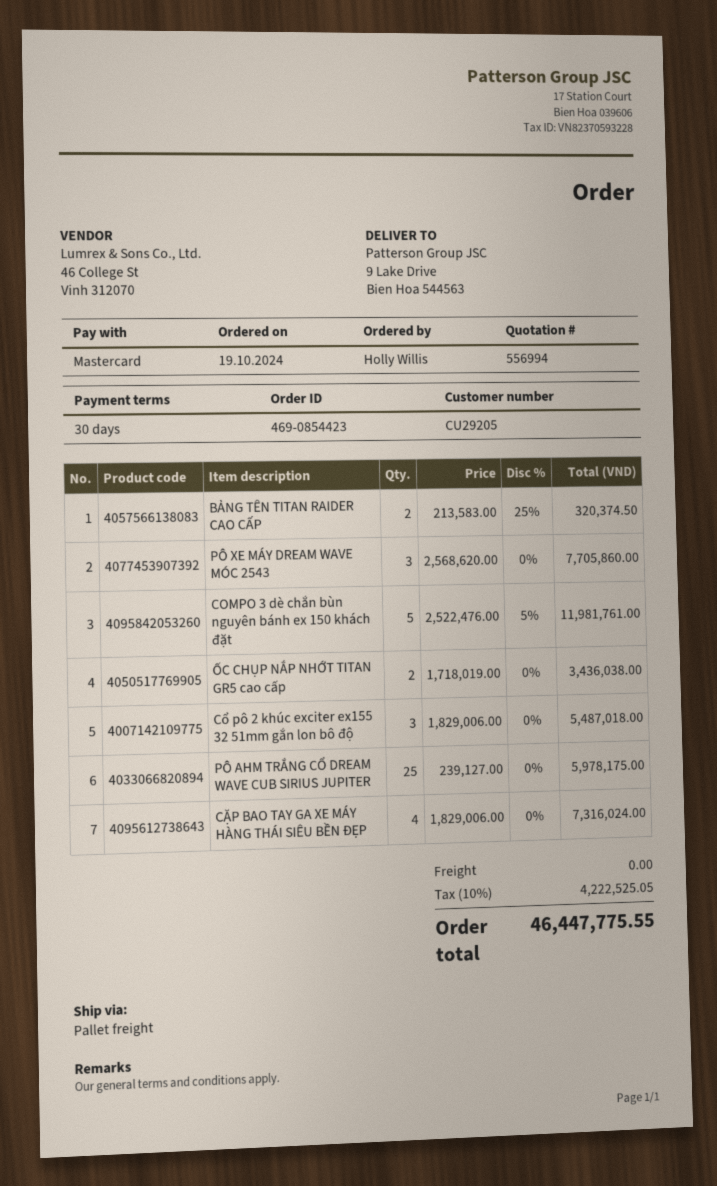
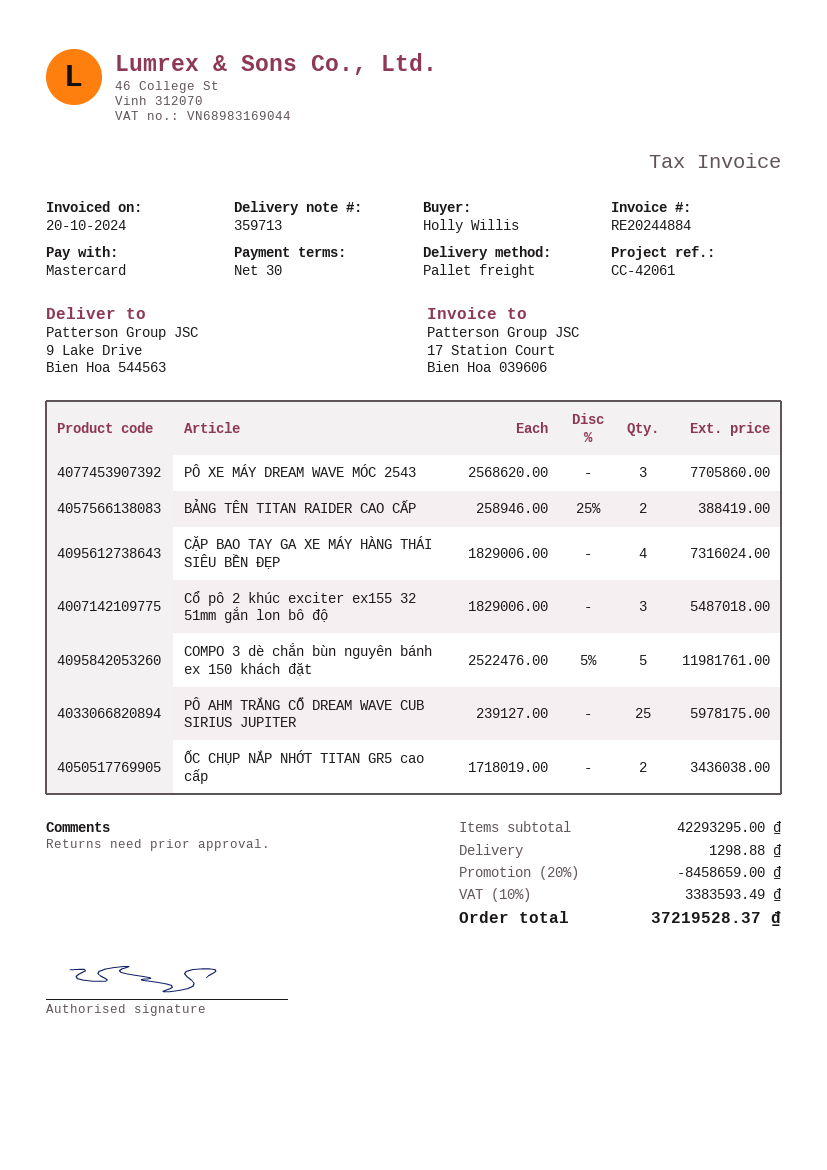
BẢNG TÊN TITAN RAIDER CAO CẤP: 2 x 213583.00 - 25% = 320374.50 -> 2 x 258946.00 - 25% = 388419.00
discount: none -> 20% = 8458659.00
shipping: 0.00 -> 1298.88
tax: 10% = 4222525.05 -> 10% = 3383593.49
total: 46447775.55 -> 37219528.37

